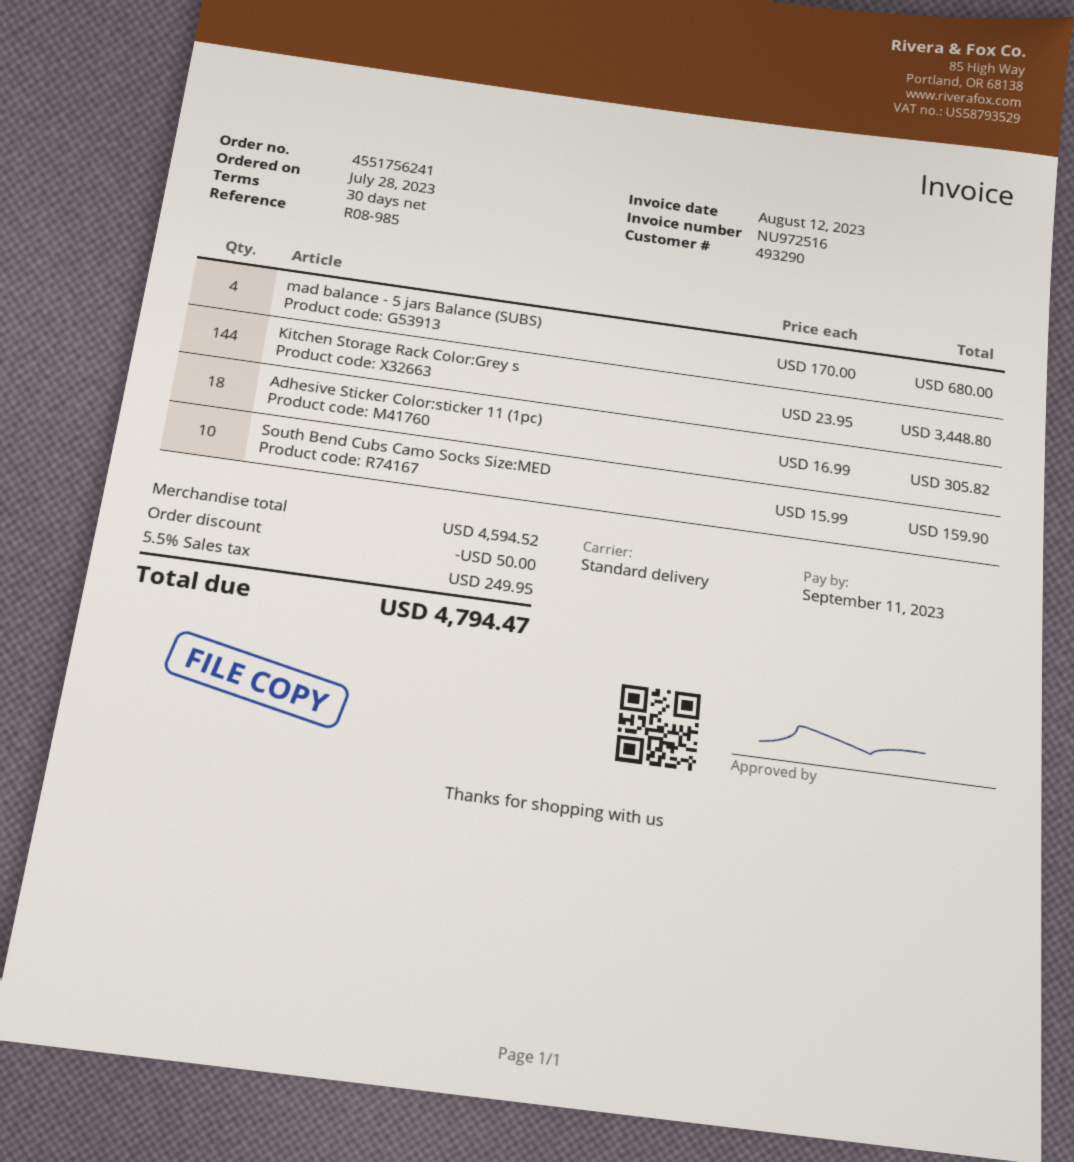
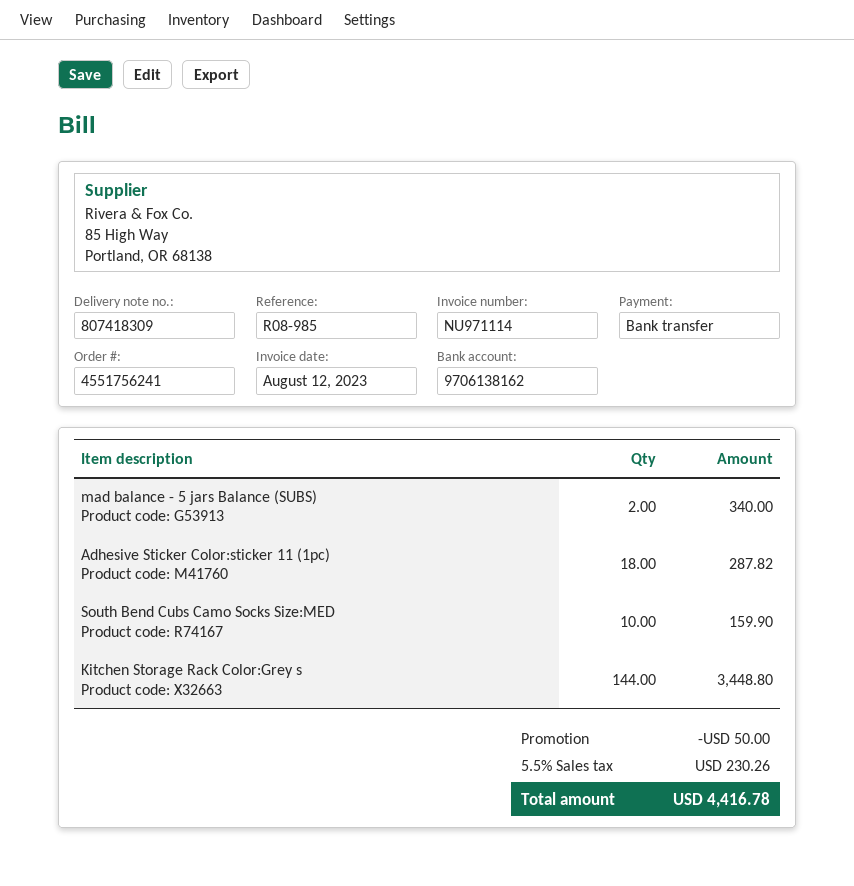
invoice number: NU972516 -> NU971114
mad balance - 5 jars Balance (SUBS): 4 for 680.00 -> 2 for 340.00
Adhesive Sticker Color:sticker 11 (1pc): 18 for 305.82 -> 18 for 287.82
tax: 5.5% = 249.95 -> 5.5% = 230.26
total: 4794.47 -> 4416.78

